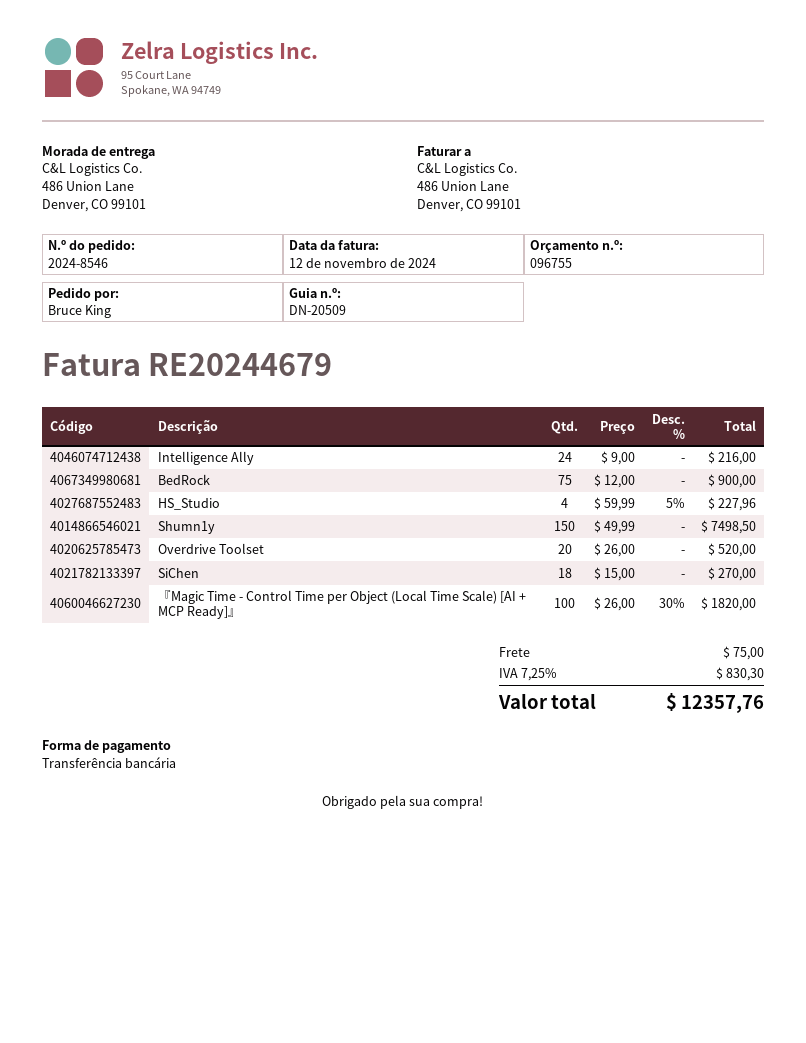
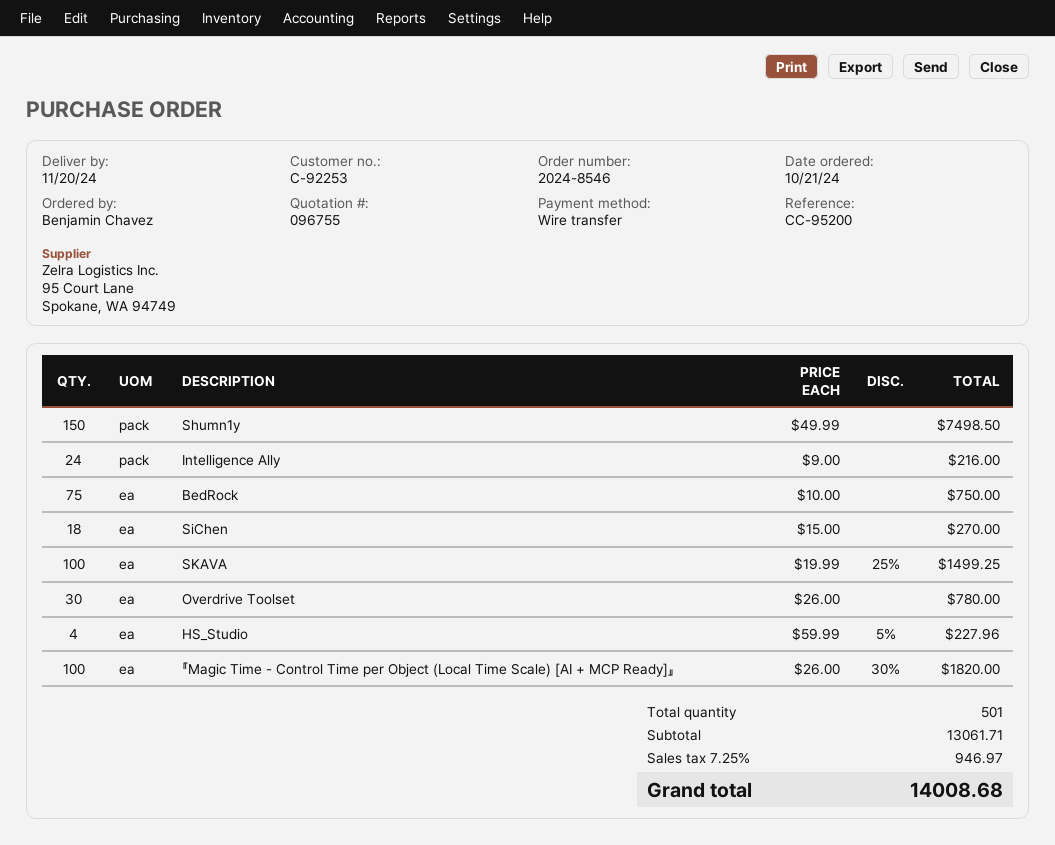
ordered by: Bruce King -> Benjamin Chavez
BedRock: 75 x 12.00 = 900.00 -> 75 x 10.00 = 750.00
Overdrive Toolset: 20 x 26.00 = 520.00 -> 30 x 26.00 = 780.00
SKAVA: none -> 100 x 19.99 - 25% = 1499.25
shipping: 75.00 -> none
tax: 7.25% = 830.30 -> 7.25% = 946.97
total: 12357.76 -> 14008.68

